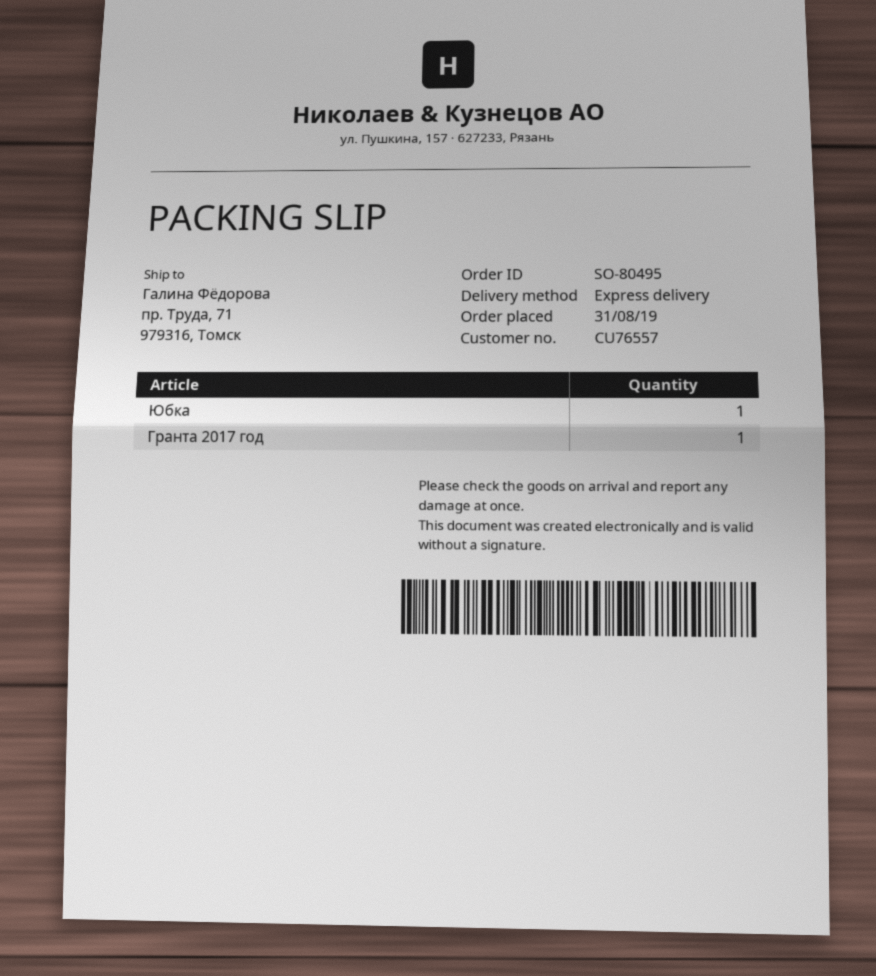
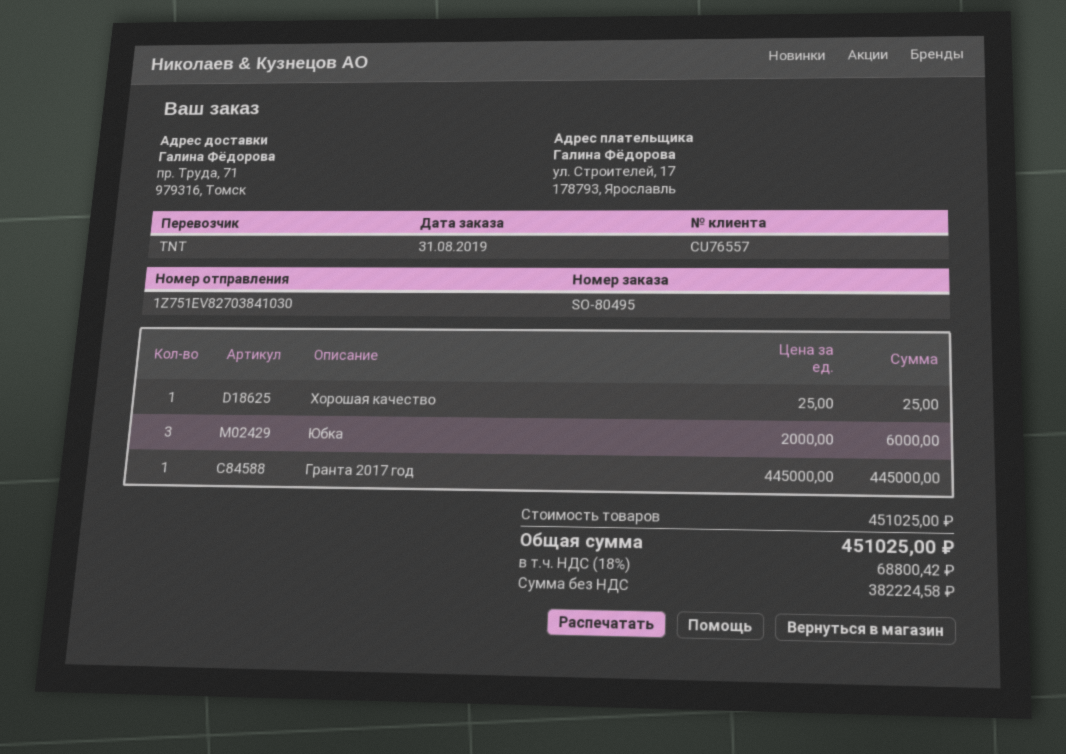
shipping method: express -> TNT
Юбка: 1 -> 3
Хорошая качество: none -> 1

